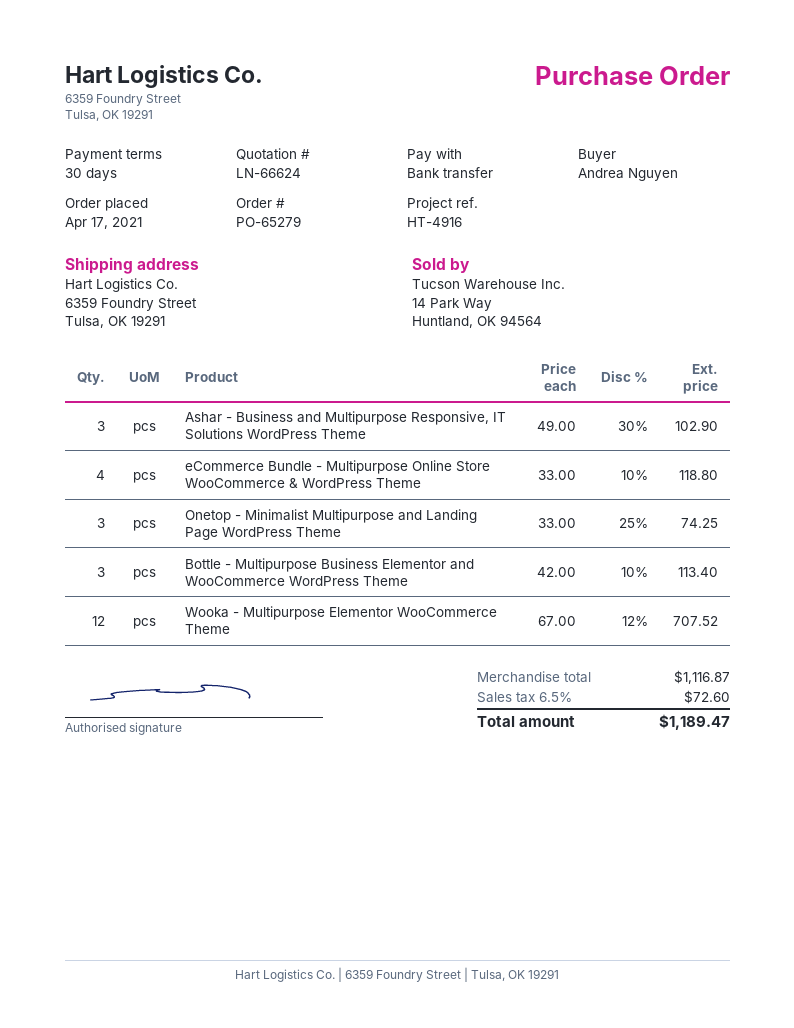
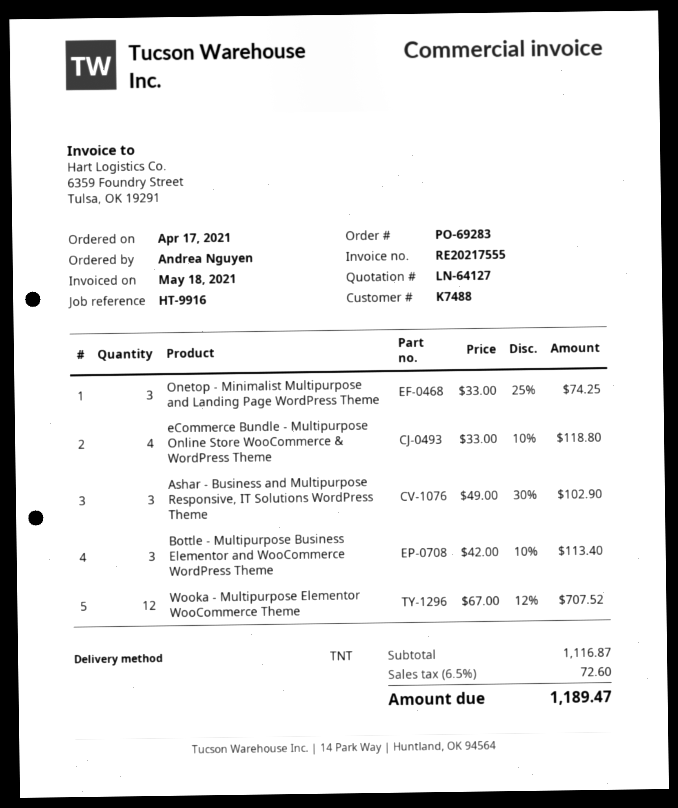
quote number: LN-66624 -> LN-64127
order number: PO-65279 -> PO-69283
reference: HT-4916 -> HT-9916

